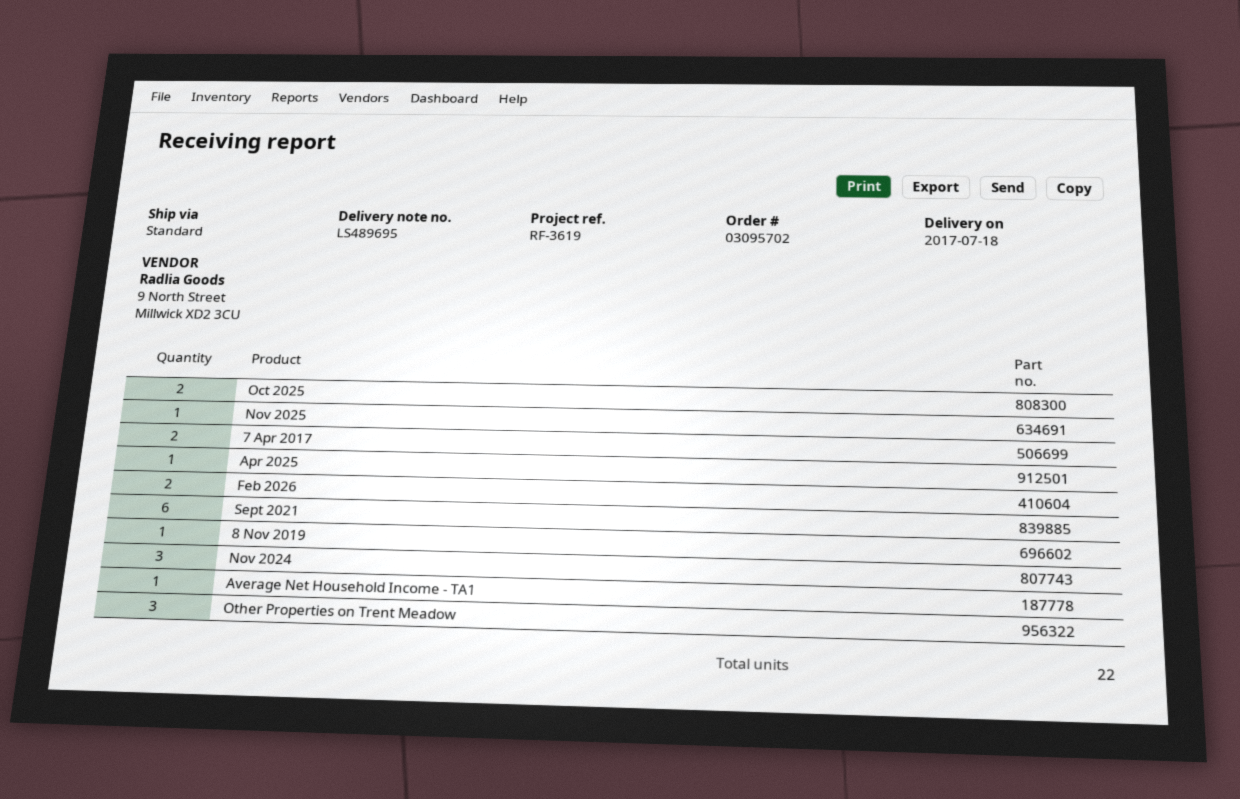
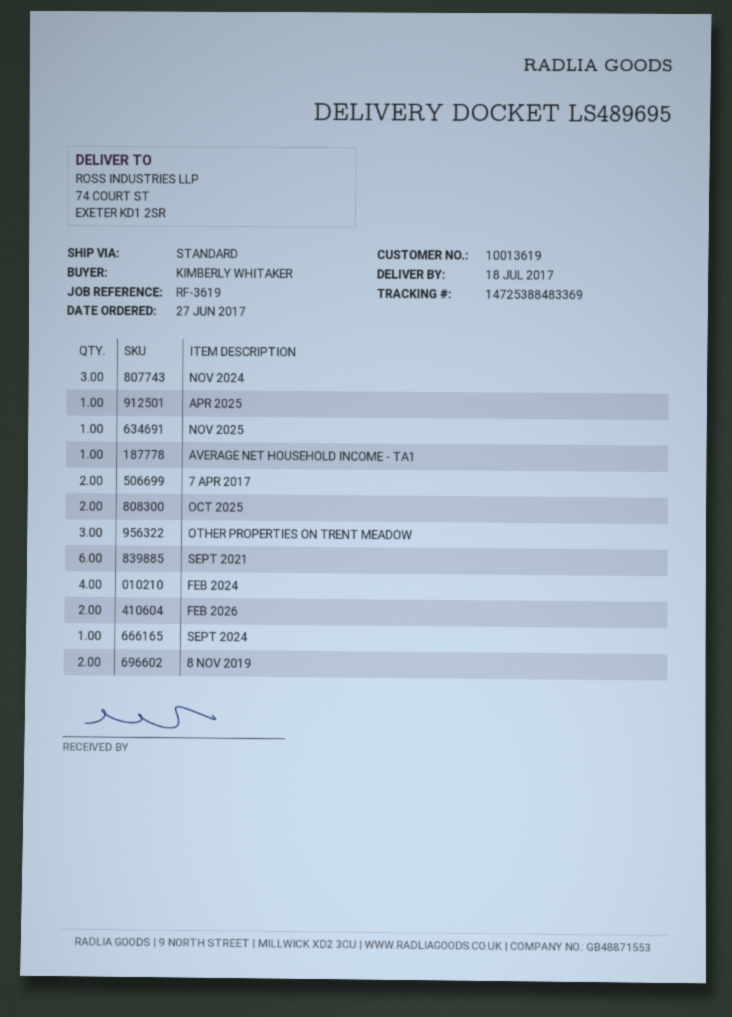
8 Nov 2019: 1 -> 2
FEB 2024: none -> 4
SEPT 2024: none -> 1

